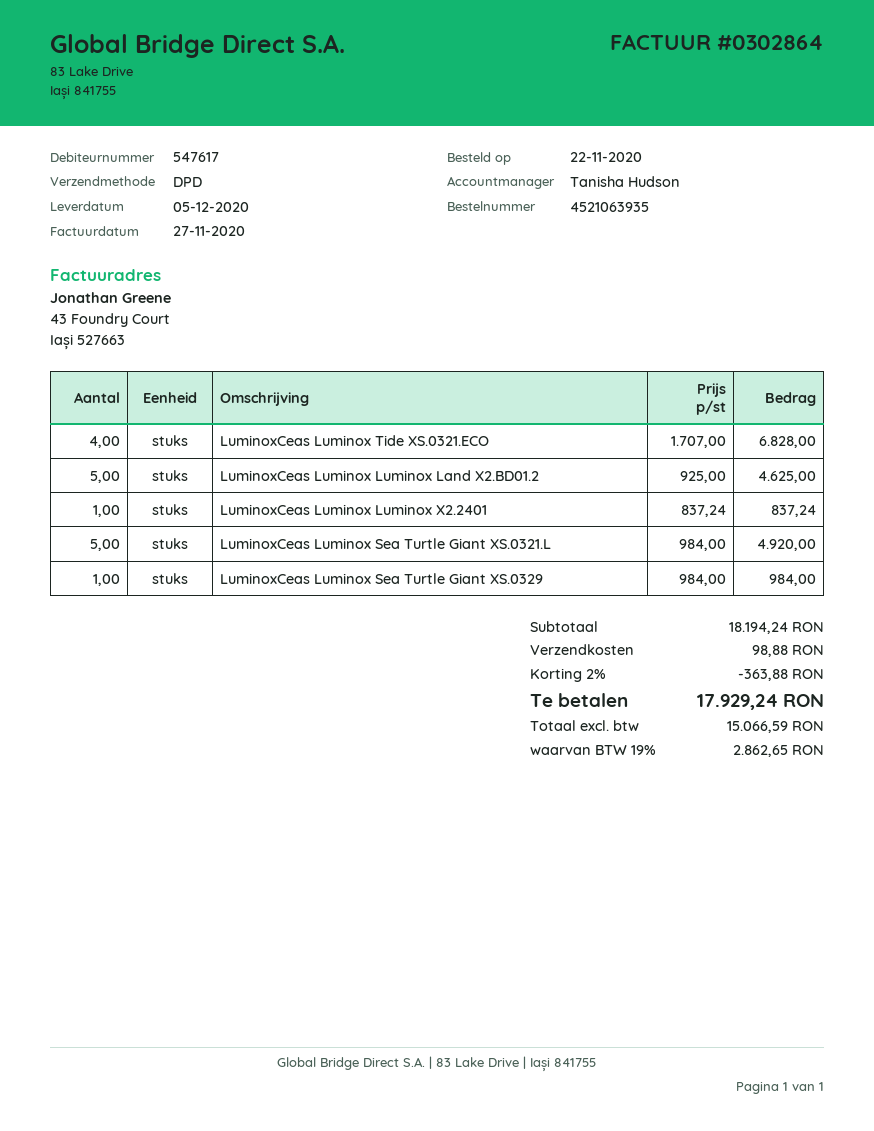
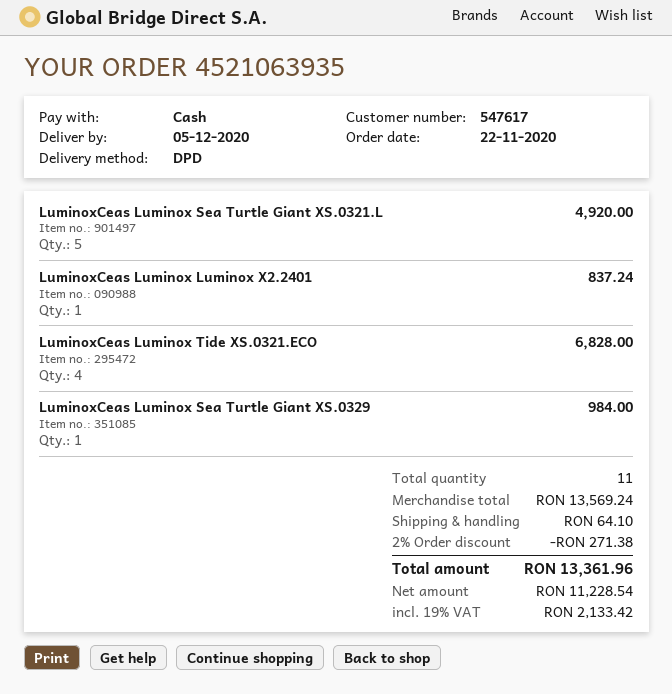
LuminoxCeas Luminox Luminox Land X2.BD01.2: 5 for 4625.00 -> none
subtotal: 18194.24 -> 13569.24
discount: 2% = 363.88 -> 2% = 271.38
shipping: 98.88 -> 64.10
net: 15066.59 -> 11228.54
tax: 19% = 2862.65 -> 19% = 2133.42
total: 17929.24 -> 13361.96

